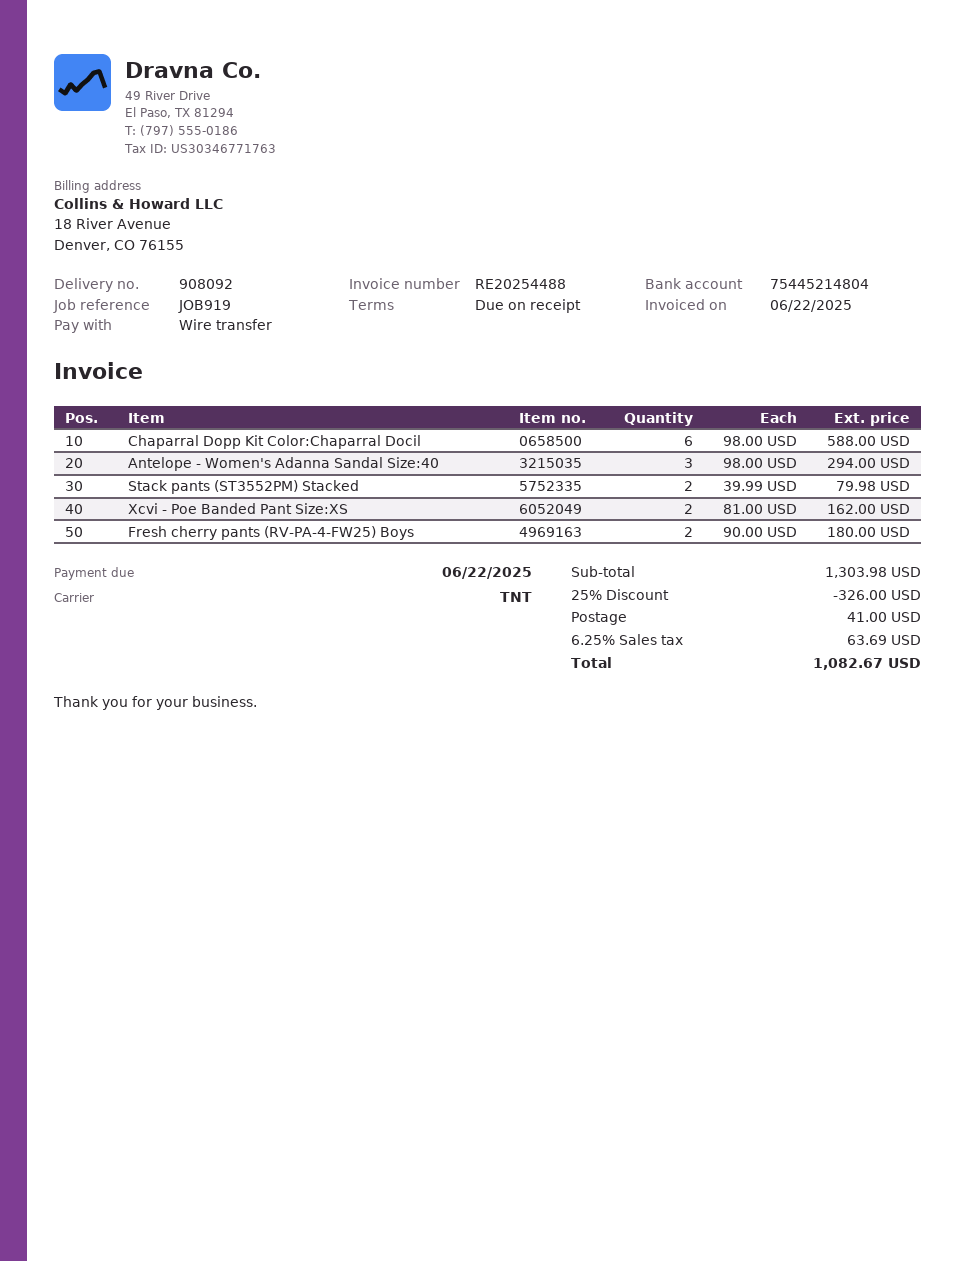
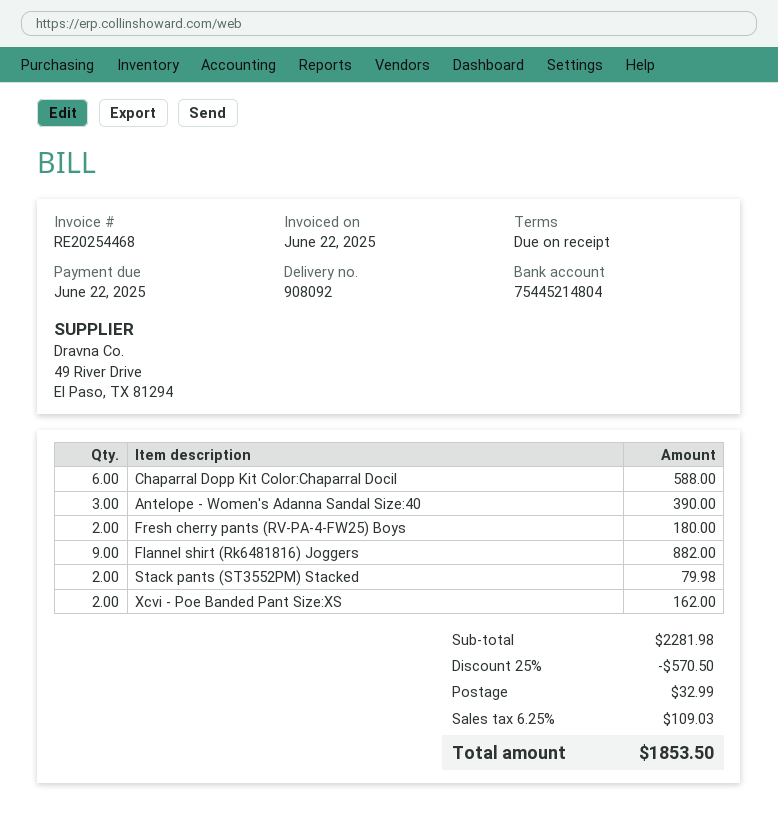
invoice number: RE20254488 -> RE20254468
Antelope - Women's Adanna Sandal Size:40: 3 for 294.00 -> 3 for 390.00
Flannel shirt (Rk6481816) Joggers: none -> 9 for 882.00
subtotal: 1303.98 -> 2281.98
discount: 25% = 326.00 -> 25% = 570.50
shipping: 41.00 -> 32.99
tax: 6.25% = 63.69 -> 6.25% = 109.03
total: 1082.67 -> 1853.50

